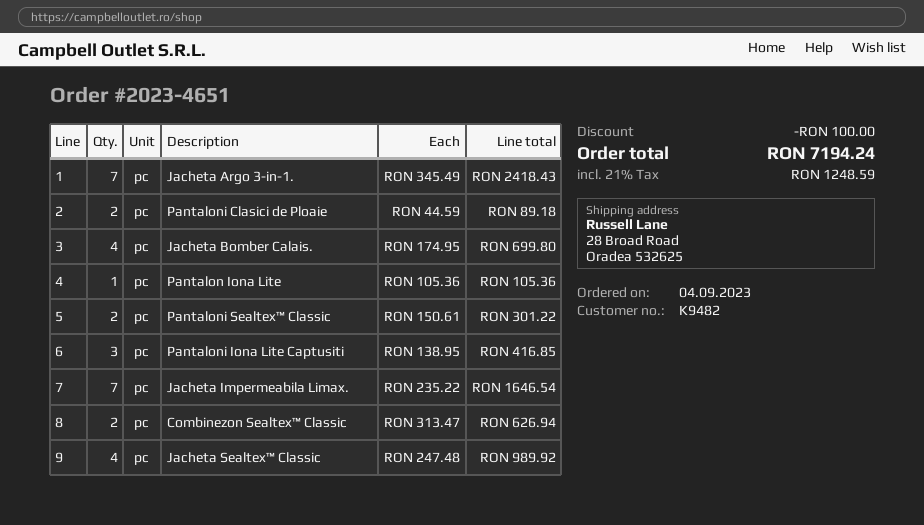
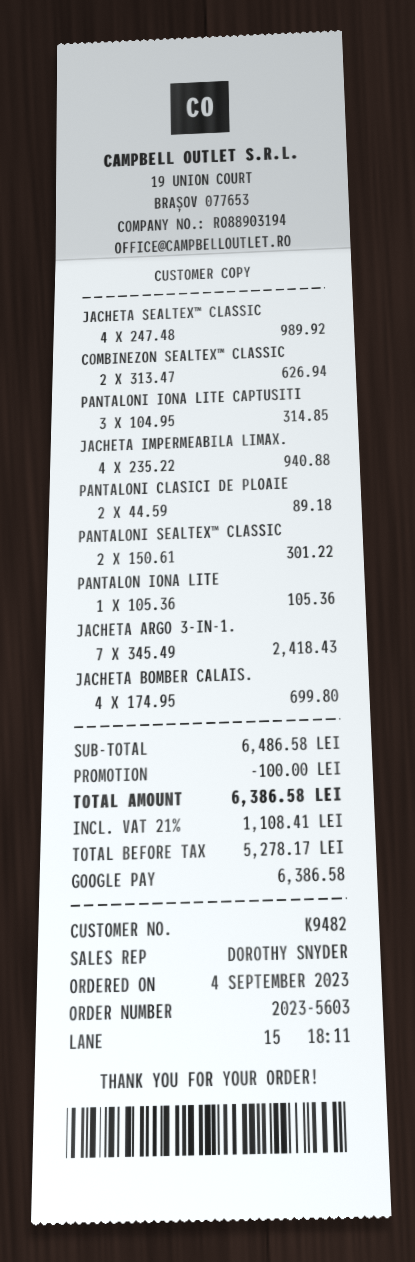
order number: 2023-4651 -> 2023-5603
Pantaloni Iona Lite Captusiti: 3 x 138.95 = 416.85 -> 3 x 104.95 = 314.85
Jacheta Impermeabila Limax.: 7 x 235.22 = 1646.54 -> 4 x 235.22 = 940.88
tax: 21% = 1248.59 -> 21% = 1108.41
total: 7194.24 -> 6386.58

